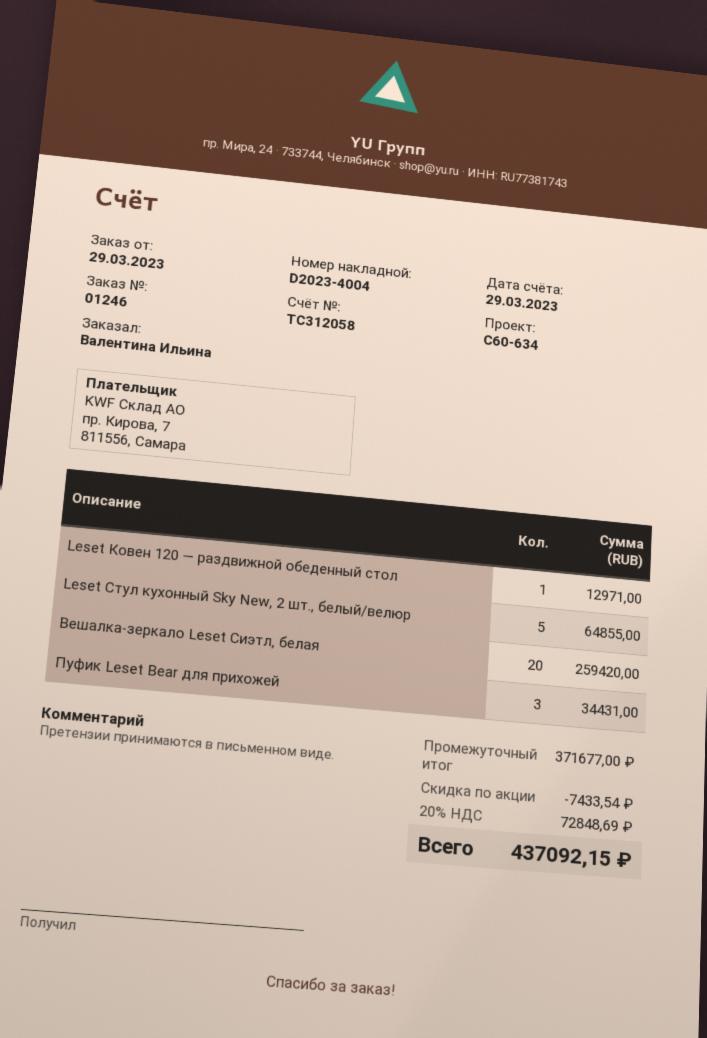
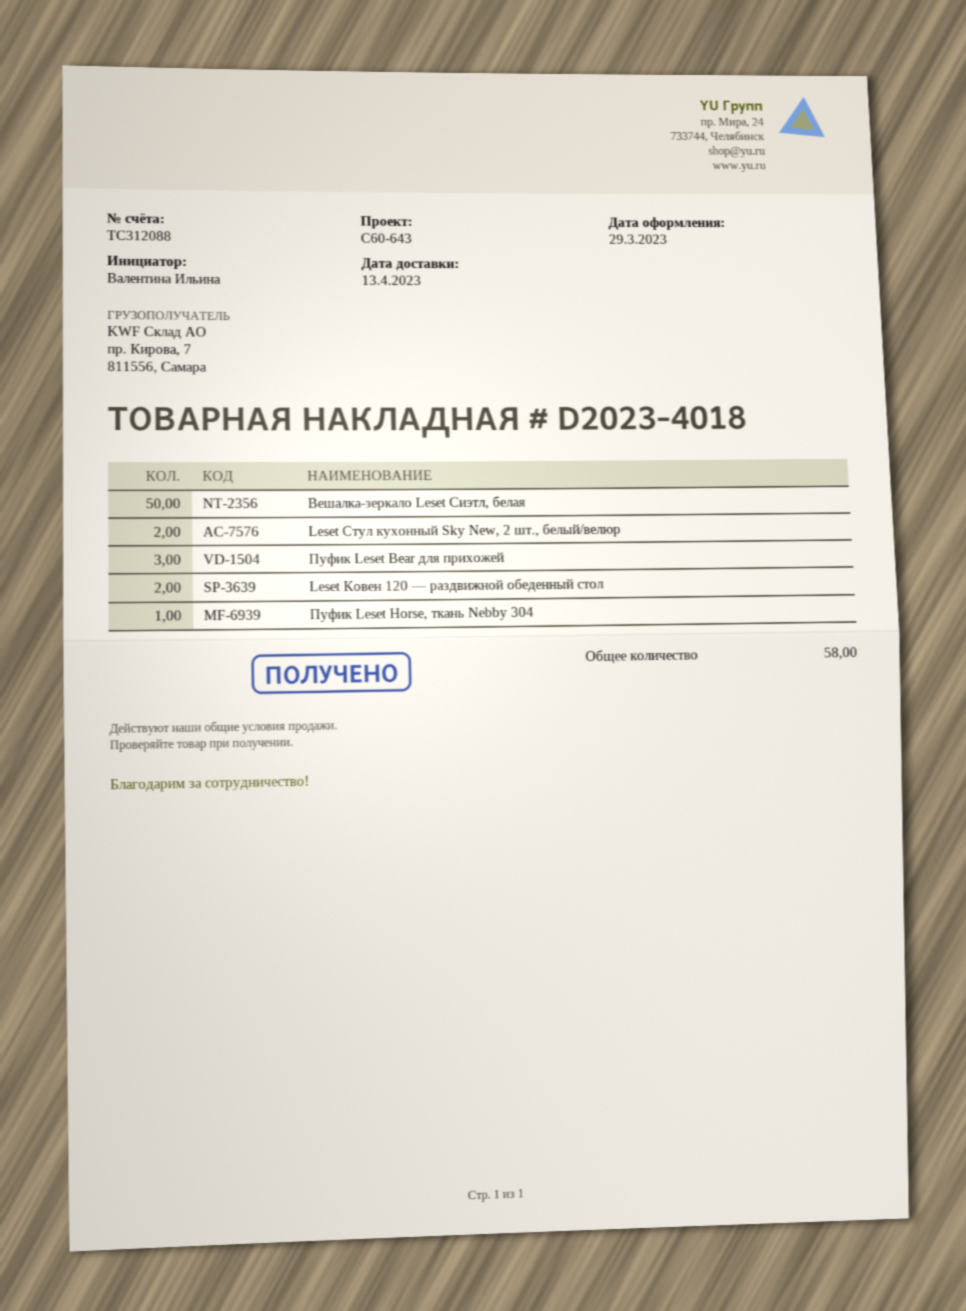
delivery note number: D2023-4004 -> D2023-4018
invoice number: TC312058 -> TC312088
reference: C60-634 -> C60-643
Leset Ковен 120 — раздвижной обеденный стол: 1 -> 2
Leset Стул кухонный Sky New, 2 шт., белый/велюр: 5 -> 2
Вешалка-зеркало Leset Сиэтл, белая: 20 -> 50
Пуфик Leset Horse, ткань Nebby 304: none -> 1

